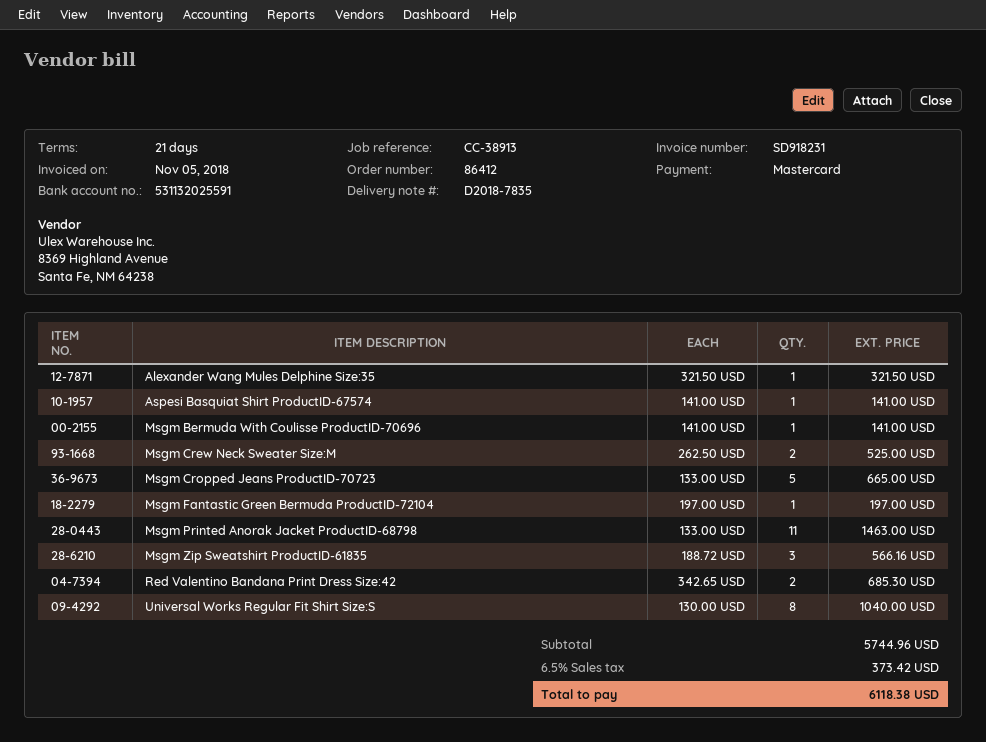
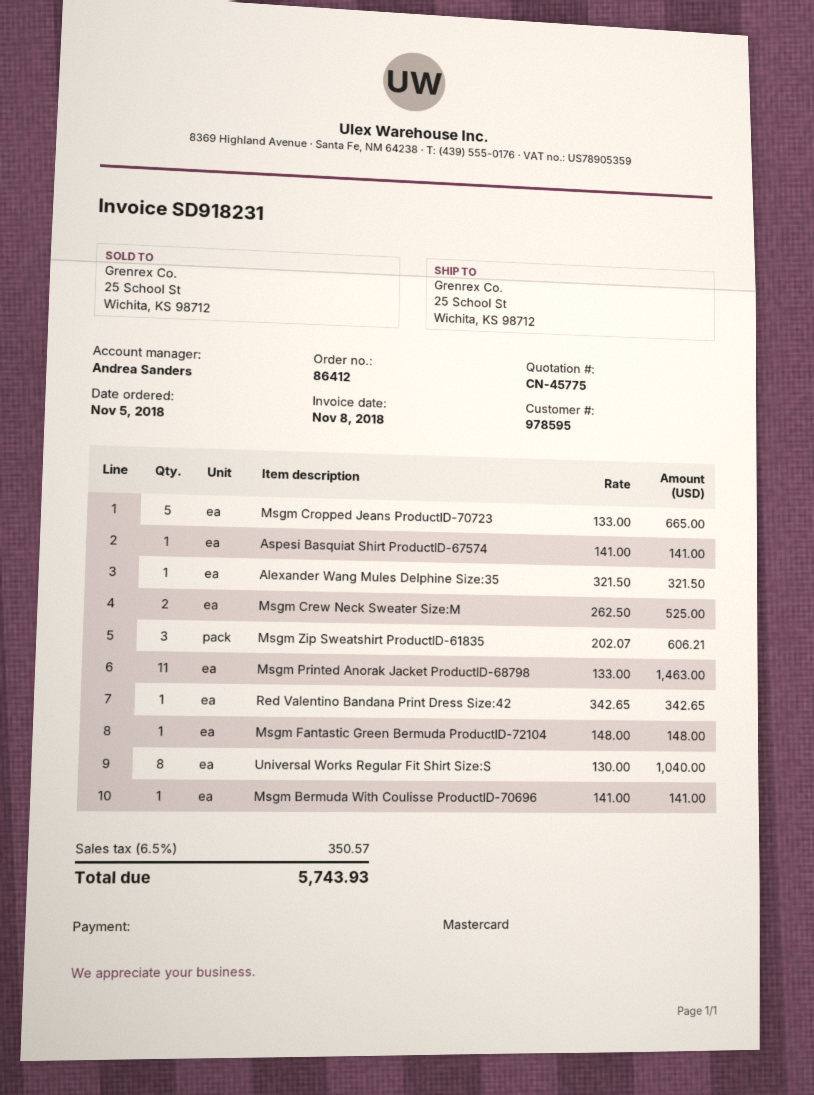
invoice date: 2018-11-05 -> 2018-11-08
Msgm Fantastic Green Bermuda ProductID-72104: 1 x 197.00 = 197.00 -> 1 x 148.00 = 148.00
Msgm Zip Sweatshirt ProductID-61835: 3 x 188.72 = 566.16 -> 3 x 202.07 = 606.21
Red Valentino Bandana Print Dress Size:42: 2 x 342.65 = 685.30 -> 1 x 342.65 = 342.65
tax: 6.5% = 373.42 -> 6.5% = 350.57
total: 6118.38 -> 5743.93

